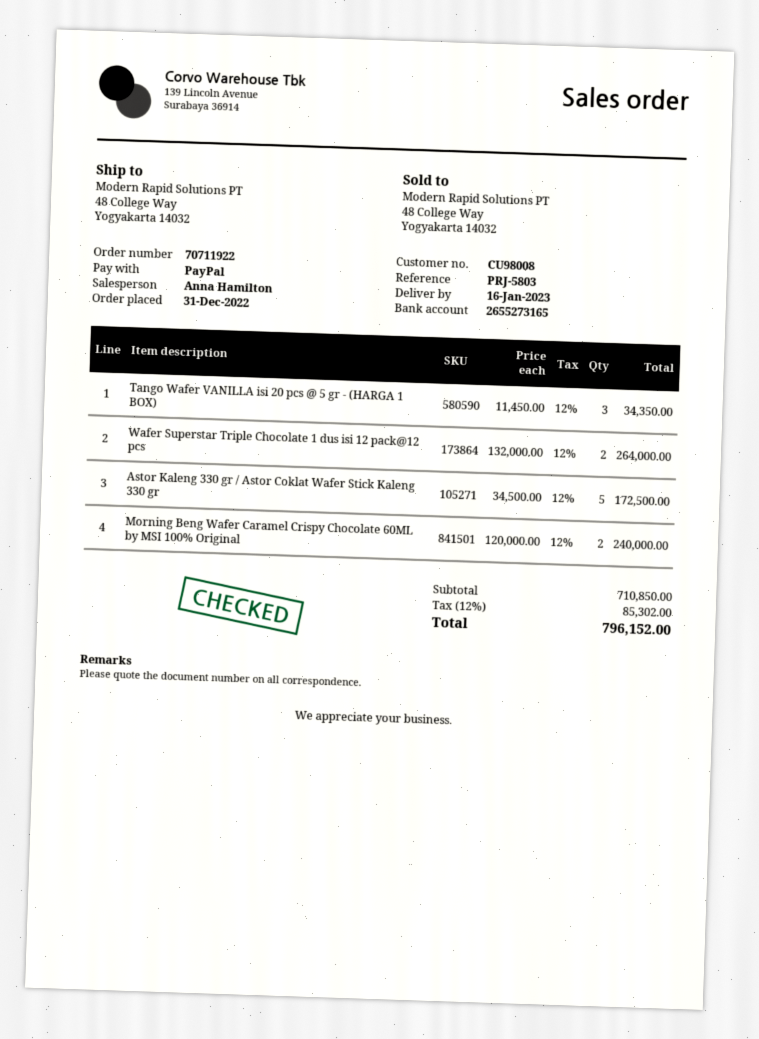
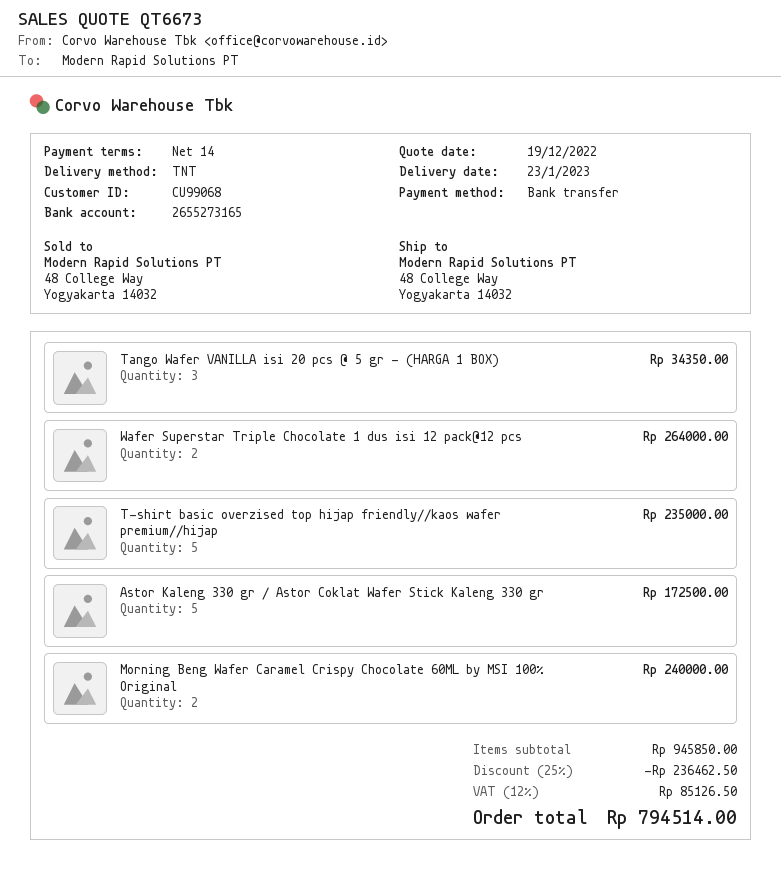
delivery date: 2023-01-16 -> 2023-01-23
customer number: CU98008 -> CU99068
payment method: PayPal -> bank transfer
T-shirt basic overzised top hijap friendly//kaos wafer premium//hijap: none -> 5 for 235000.00
subtotal: 710850.00 -> 945850.00
discount: none -> 25% = 236462.50
tax: 12% = 85302.00 -> 12% = 85126.50
total: 796152.00 -> 794514.00

